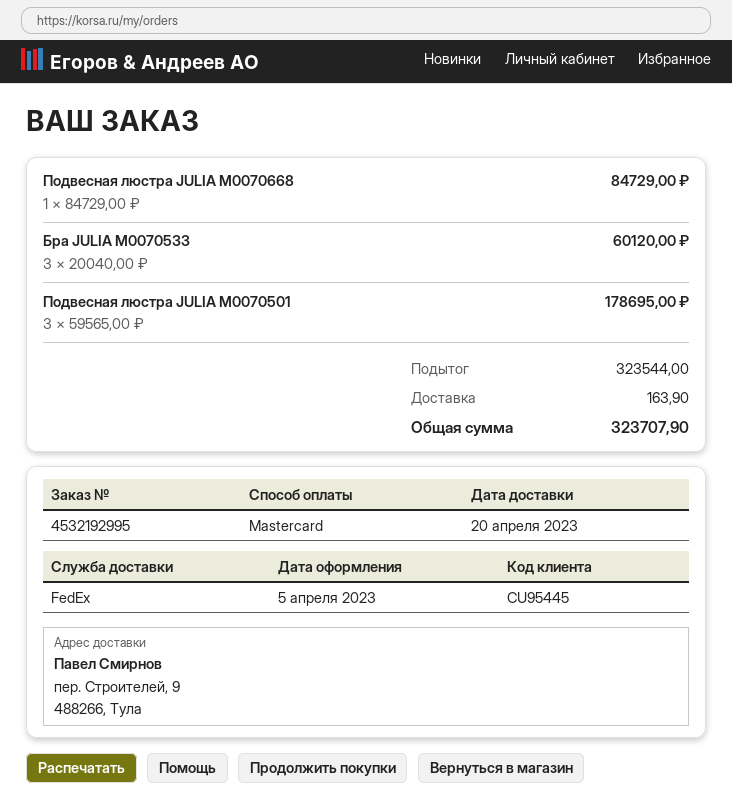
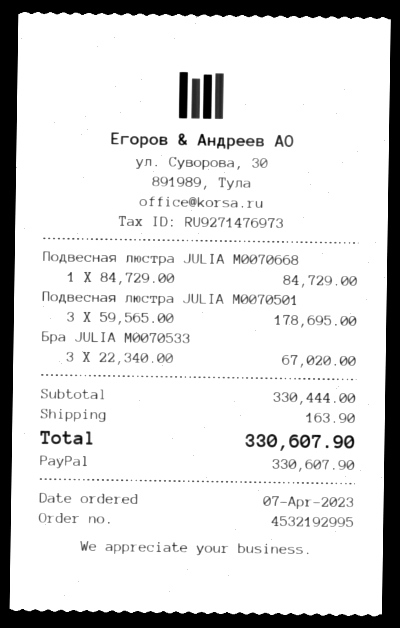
order date: 2023-04-05 -> 2023-04-07
payment method: Mastercard -> PayPal
Бра JULIA М0070533: 3 x 20040.00 = 60120.00 -> 3 x 22340.00 = 67020.00
subtotal: 323544.00 -> 330444.00
total: 323707.90 -> 330607.90

